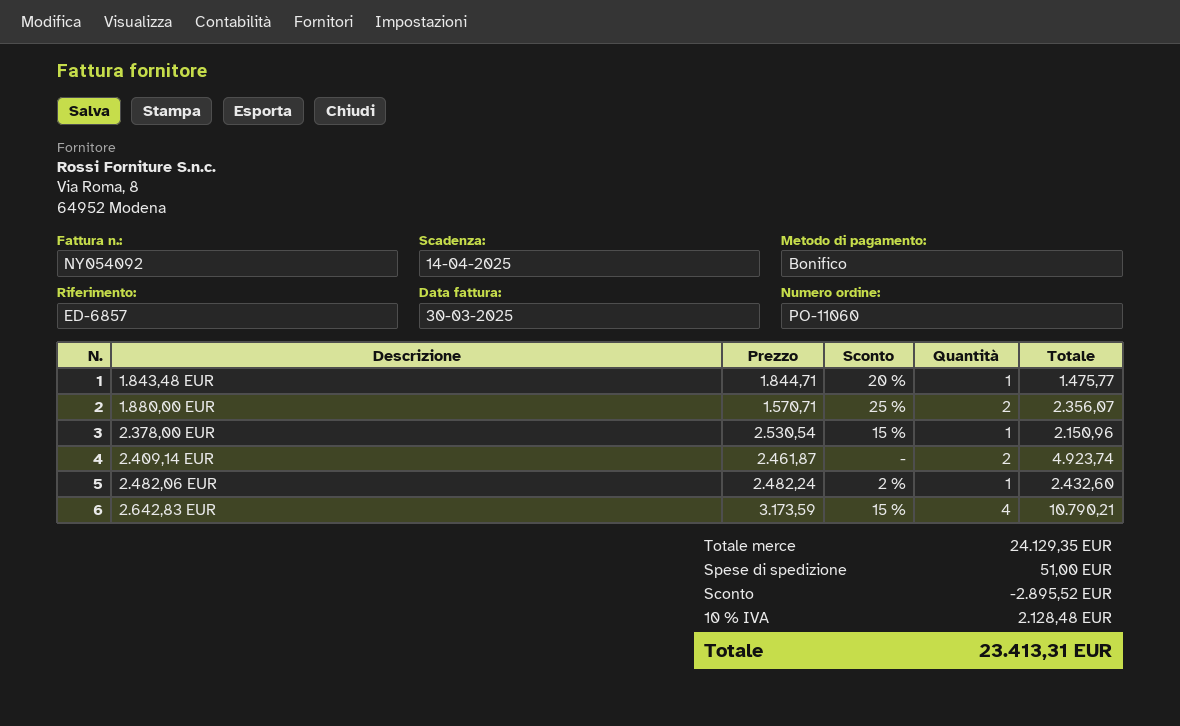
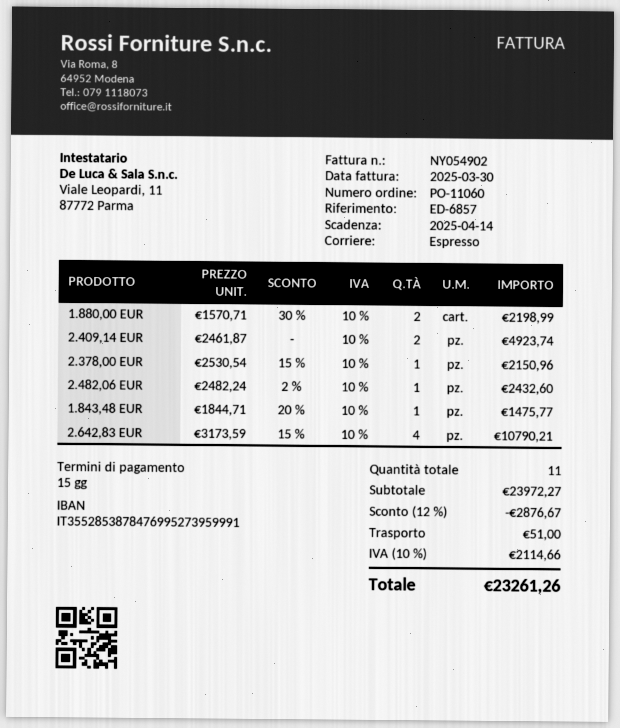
invoice number: NY054092 -> NY054902
1.880,00 EUR: 2 x 1570.71 - 25% = 2356.07 -> 2 x 1570.71 - 30% = 2198.99
subtotal: 24129.35 -> 23972.27
discount: 2895.52 -> 2876.67
tax: 10% = 2128.48 -> 10% = 2114.66
total: 23413.31 -> 23261.26

